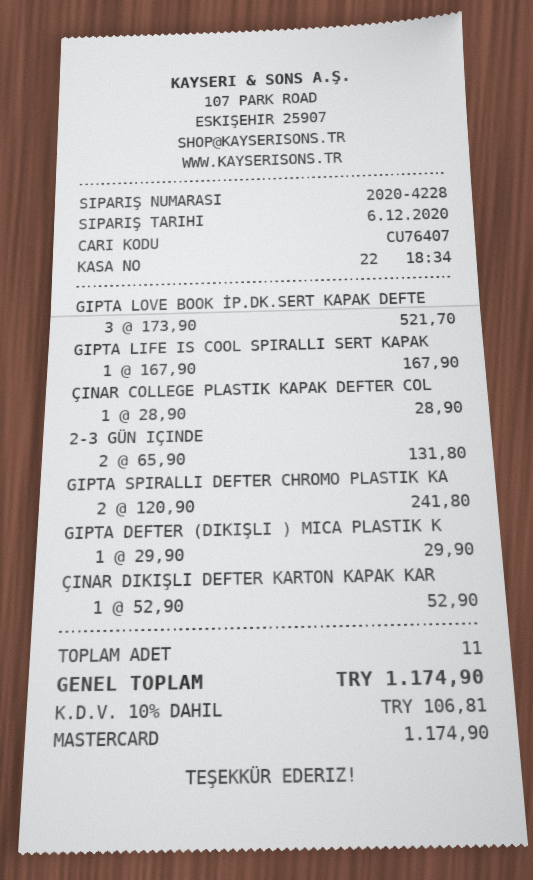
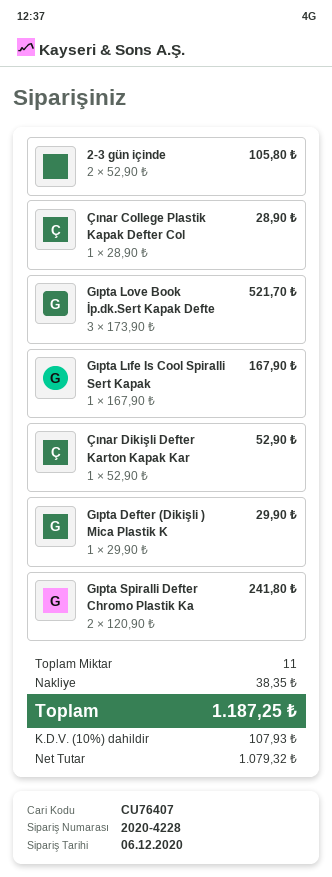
2-3 GÜN IÇINDE: 2 x 65.90 = 131.80 -> 2 x 52.90 = 105.80
shipping: none -> 38.35
tax: 10% = 106.81 -> 10% = 107.93
total: 1174.90 -> 1187.25

